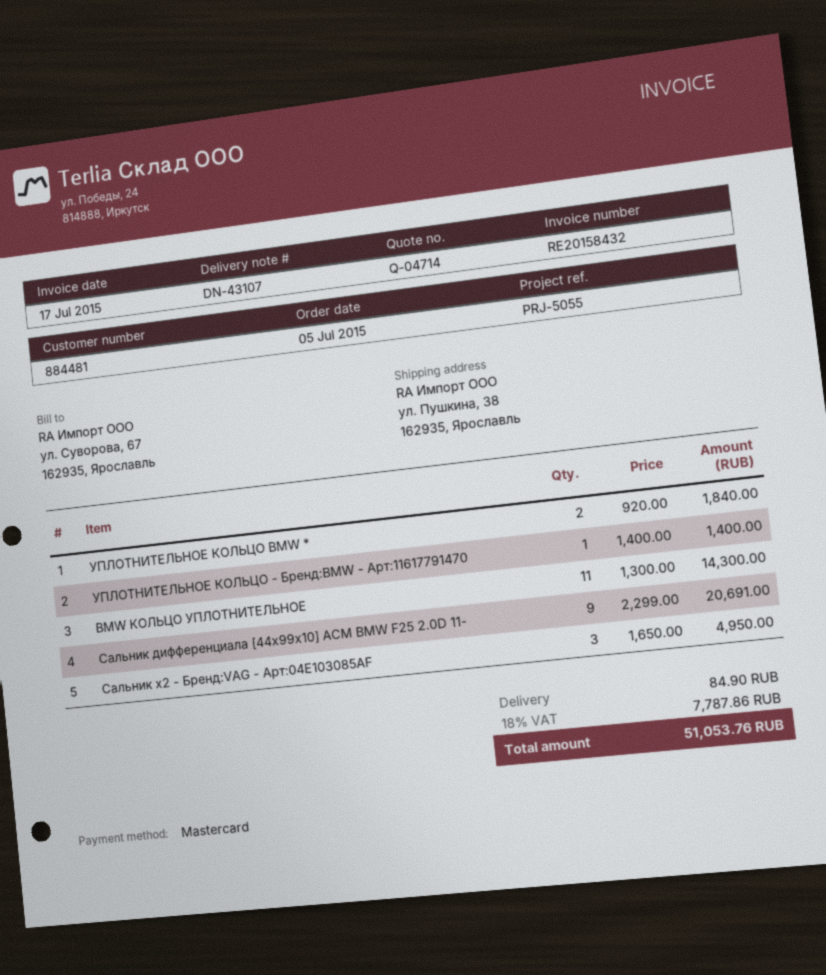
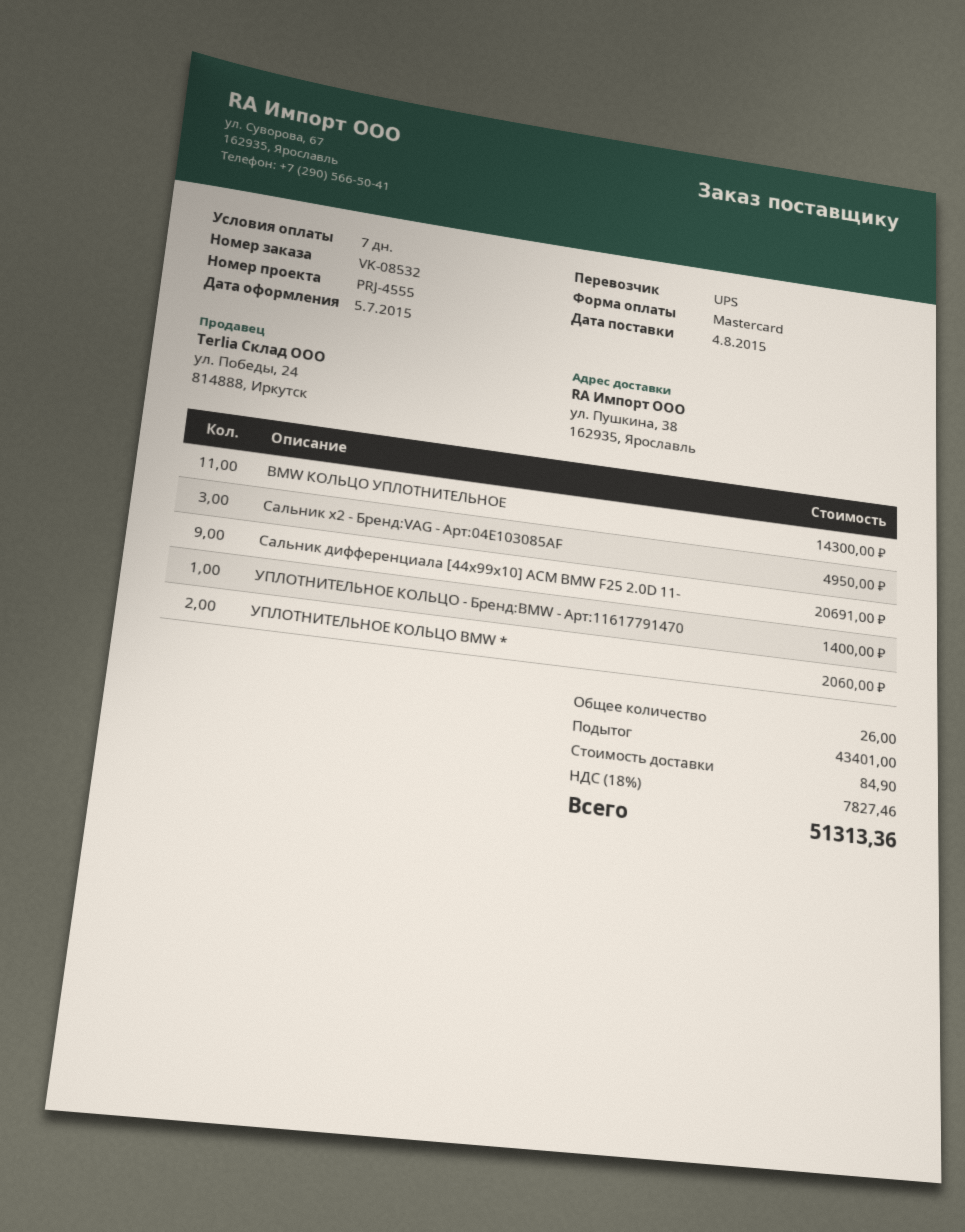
reference: PRJ-5055 -> PRJ-4555
УПЛОТНИТЕЛЬНОЕ КОЛЬЦО BMW *: 2 for 1840.00 -> 2 for 2060.00
tax: 18% = 7787.86 -> 18% = 7827.46
total: 51053.76 -> 51313.36

